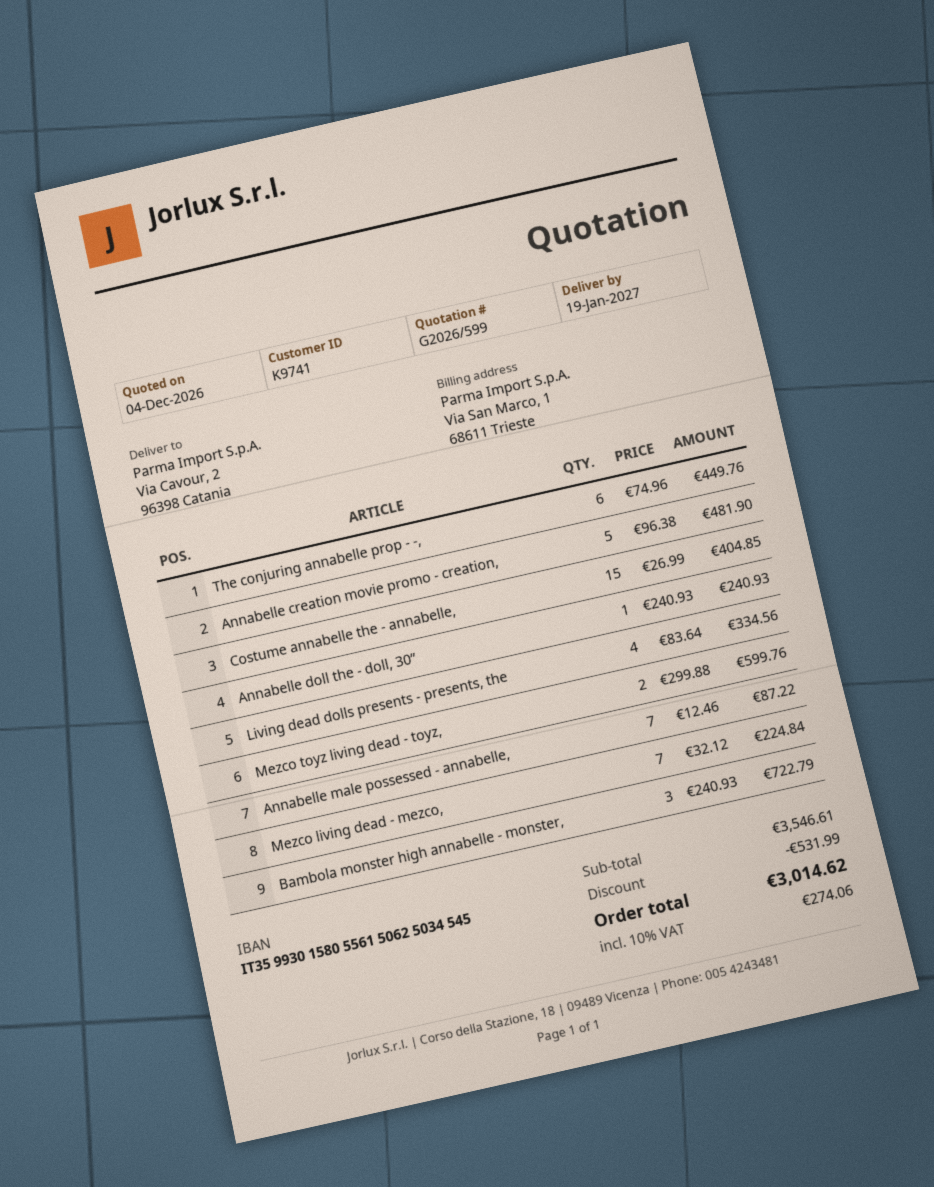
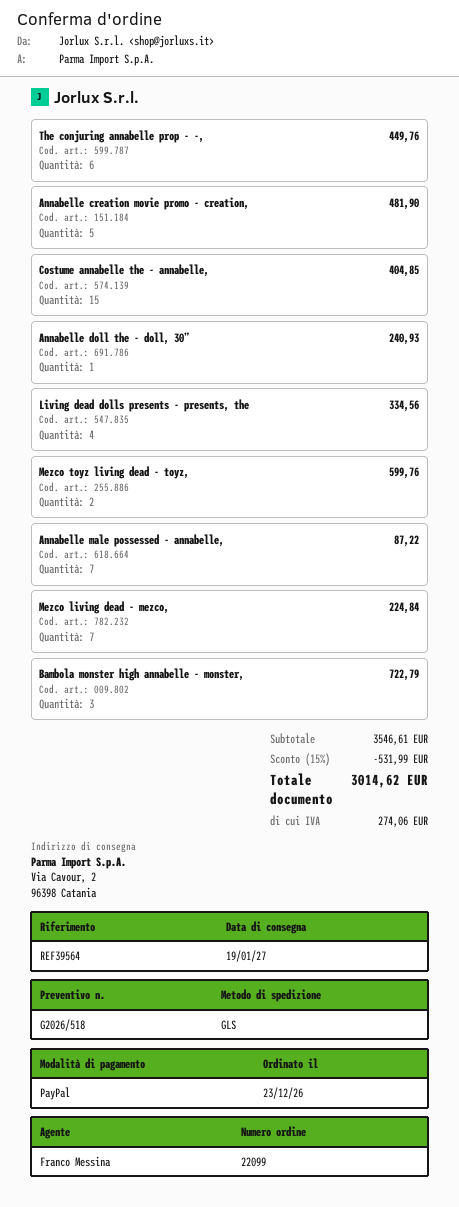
quote number: G2026/599 -> G2026/518

